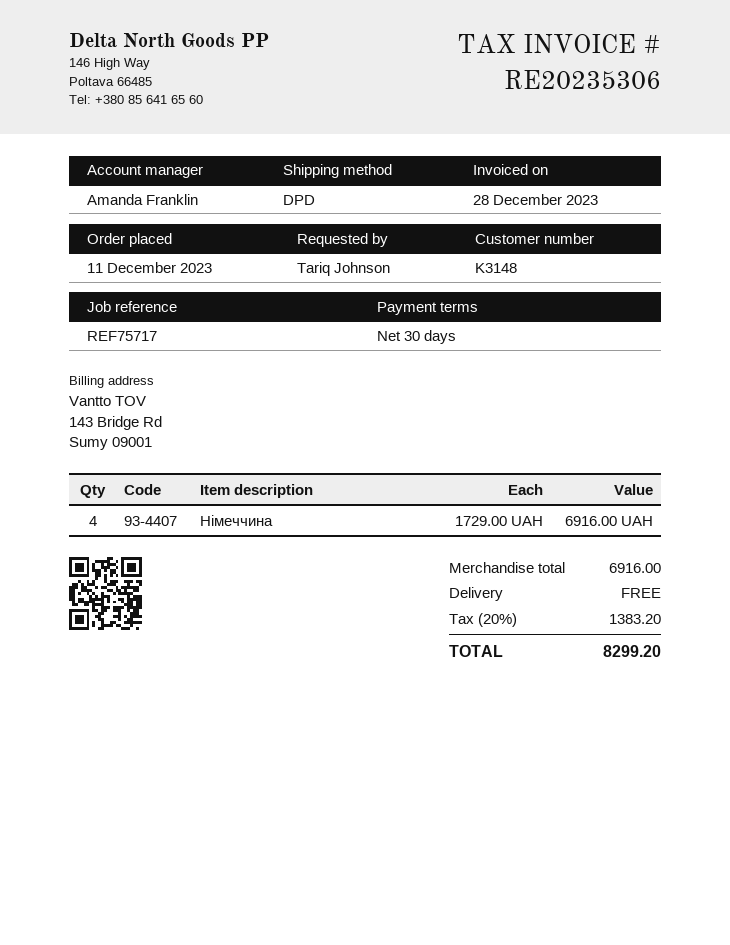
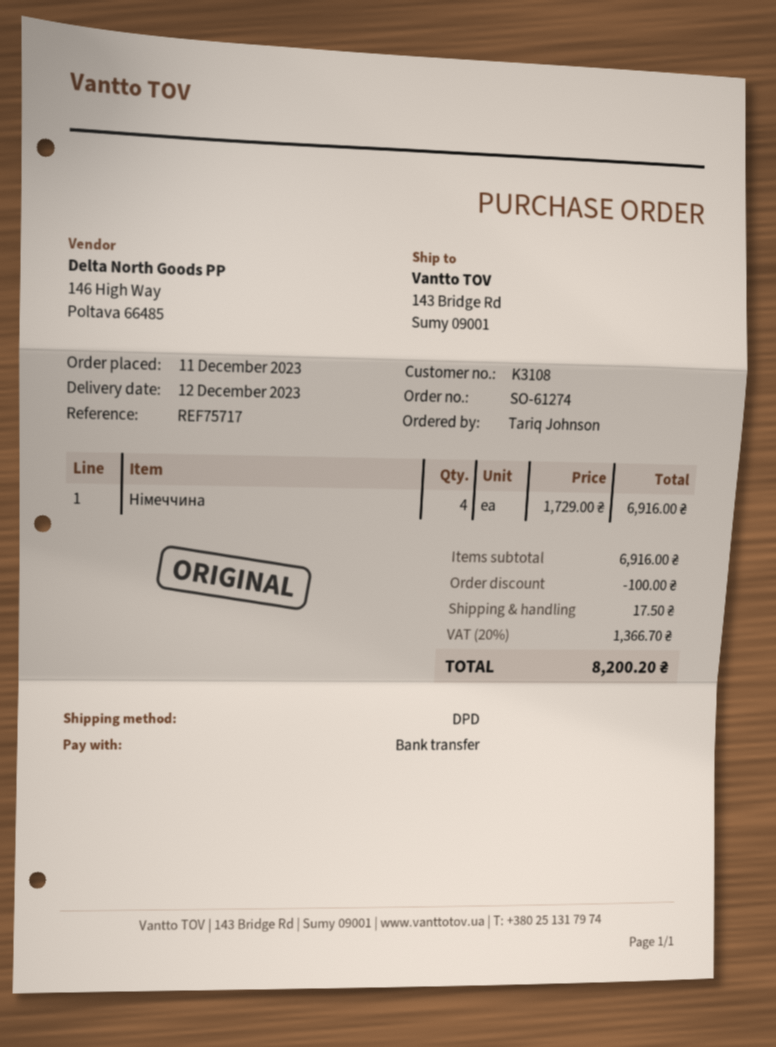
customer number: K3148 -> K3108
discount: none -> 100.00
shipping: 0.00 -> 17.50
tax: 20% = 1383.20 -> 20% = 1366.70
total: 8299.20 -> 8200.20

